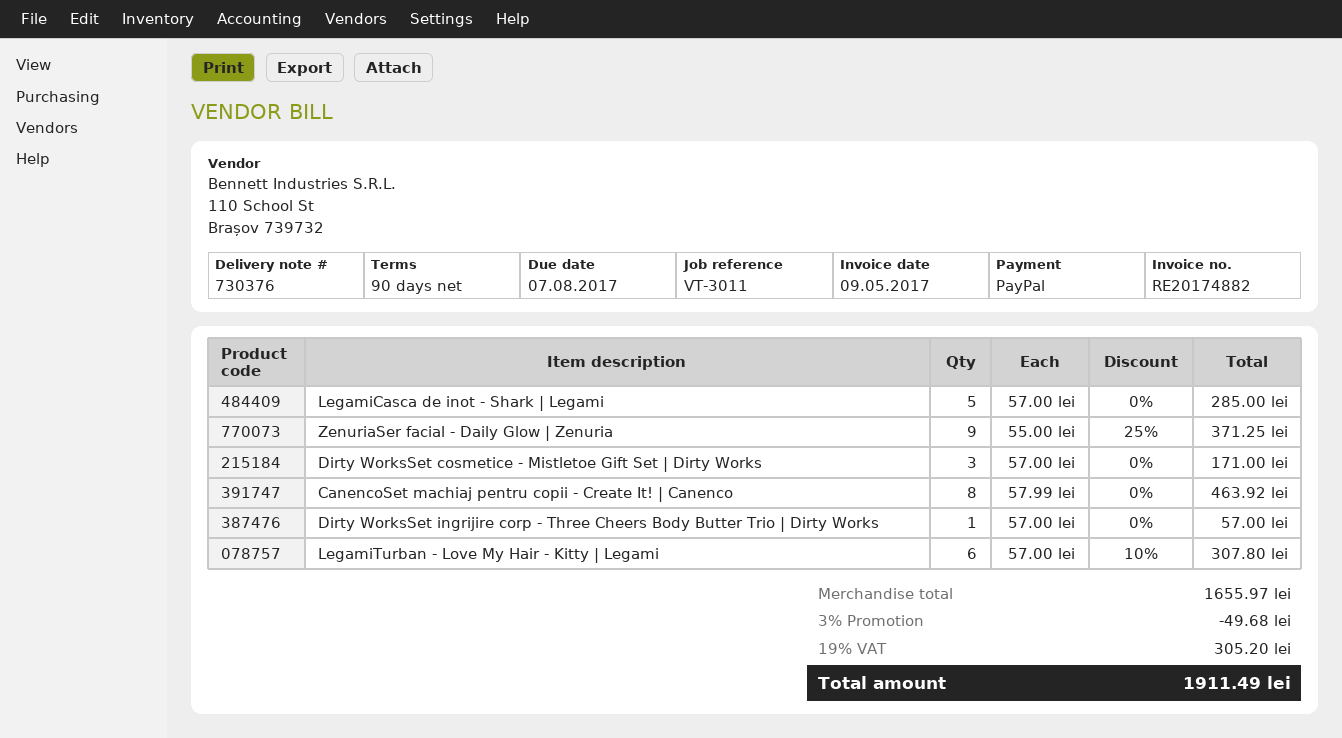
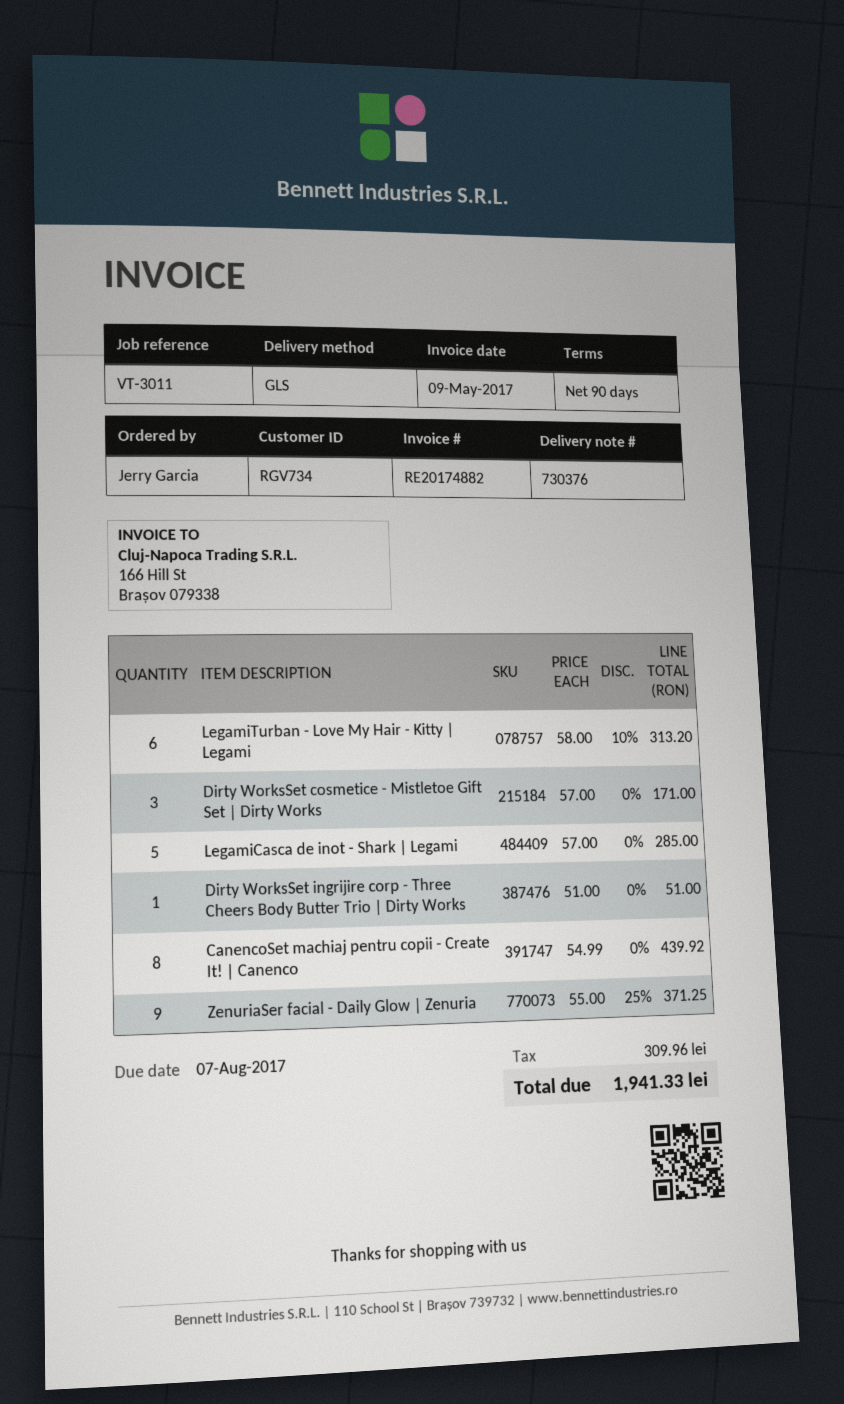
CanencoSet machiaj pentru copii - Create It! | Canenco: 8 x 57.99 = 463.92 -> 8 x 54.99 = 439.92
Dirty WorksSet ingrijire corp - Three Cheers Body Butter Trio | Dirty Works: 1 x 57.00 = 57.00 -> 1 x 51.00 = 51.00
LegamiTurban - Love My Hair - Kitty | Legami: 6 x 57.00 - 10% = 307.80 -> 6 x 58.00 - 10% = 313.20
discount: 3% = 49.68 -> none
tax: 305.20 -> 309.96
total: 1911.49 -> 1941.33

